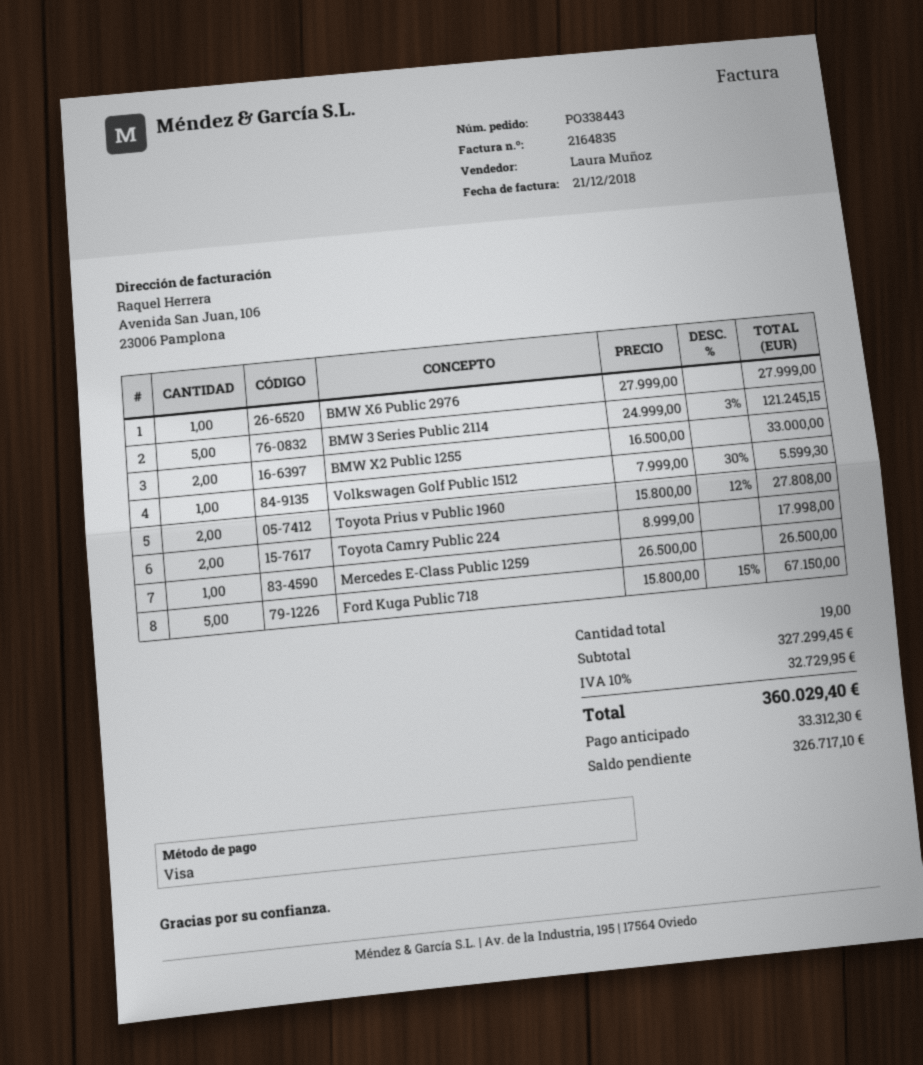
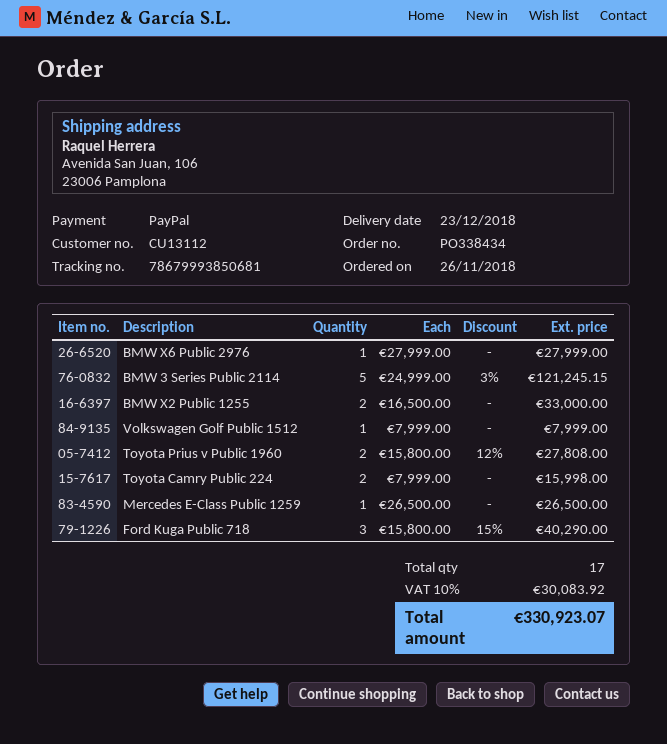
order number: PO338443 -> PO338434
payment method: Visa -> PayPal
Volkswagen Golf Public 1512: 1 x 7999.00 - 30% = 5599.30 -> 1 x 7999.00 = 7999.00
Toyota Camry Public 224: 2 x 8999.00 = 17998.00 -> 2 x 7999.00 = 15998.00
Ford Kuga Public 718: 5 x 15800.00 - 15% = 67150.00 -> 3 x 15800.00 - 15% = 40290.00
total quantity: 19 -> 17
tax: 10% = 32729.95 -> 10% = 30083.92
total: 360029.40 -> 330923.07

